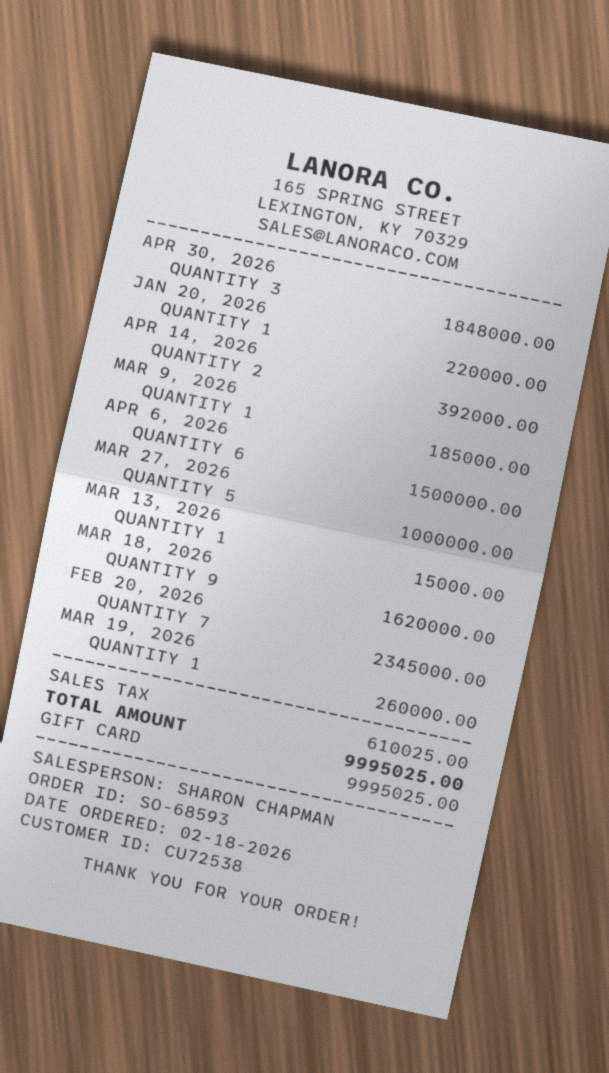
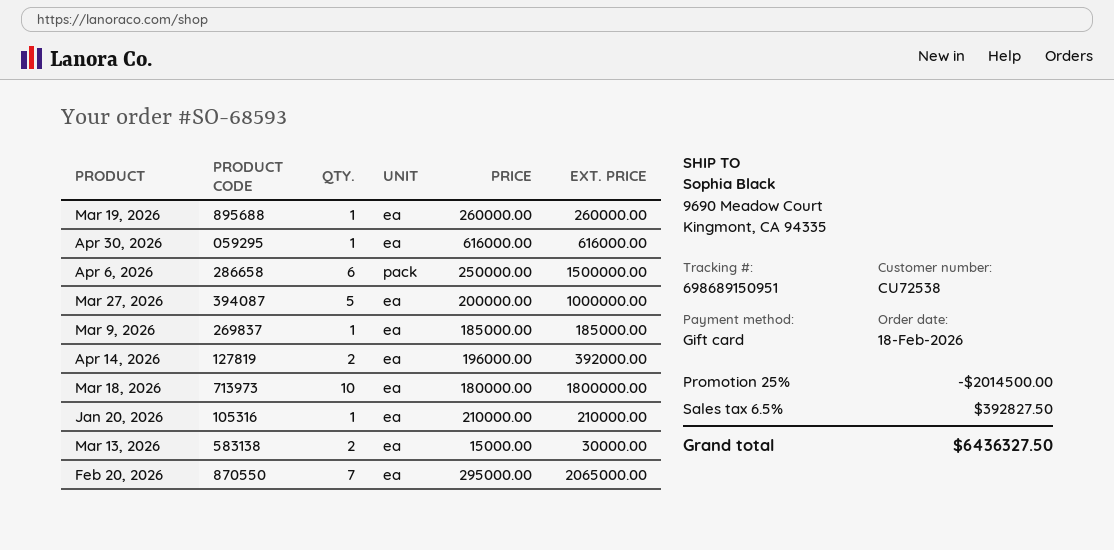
APR 30, 2026: 3 for 1848000.00 -> 1 for 616000.00
JAN 20, 2026: 1 for 220000.00 -> 1 for 210000.00
MAR 13, 2026: 1 for 15000.00 -> 2 for 30000.00
MAR 18, 2026: 9 for 1620000.00 -> 10 for 1800000.00
FEB 20, 2026: 7 for 2345000.00 -> 7 for 2065000.00
discount: none -> 25% = 2014500.00
tax: 610025.00 -> 392827.50
total: 9995025.00 -> 6436327.50

